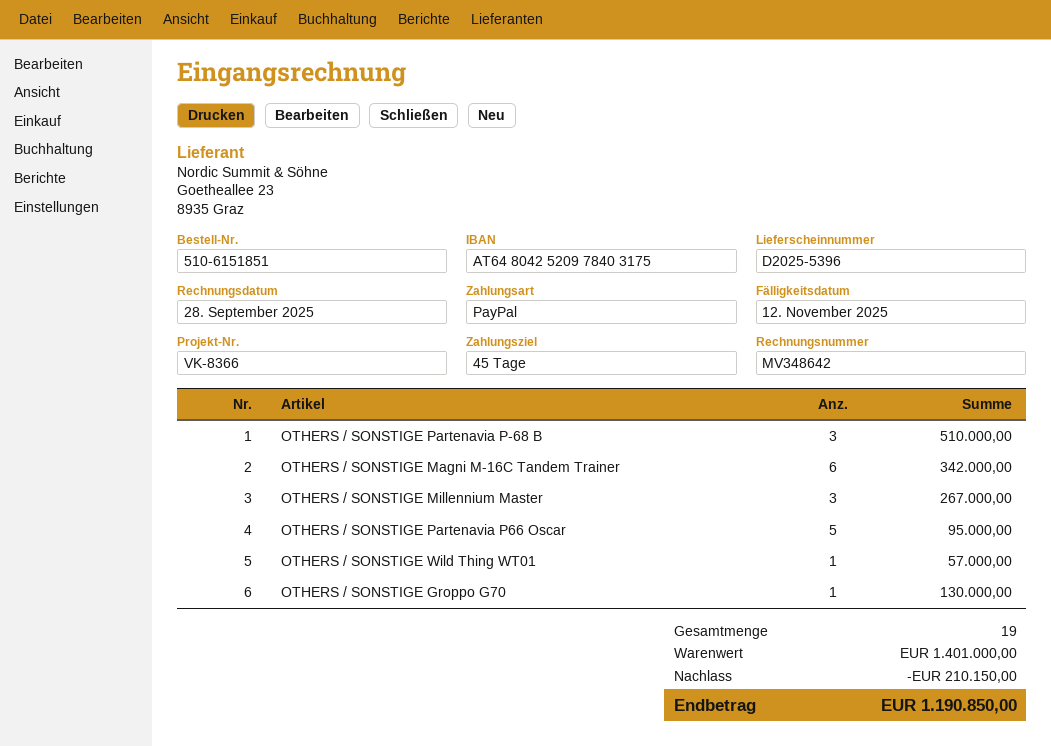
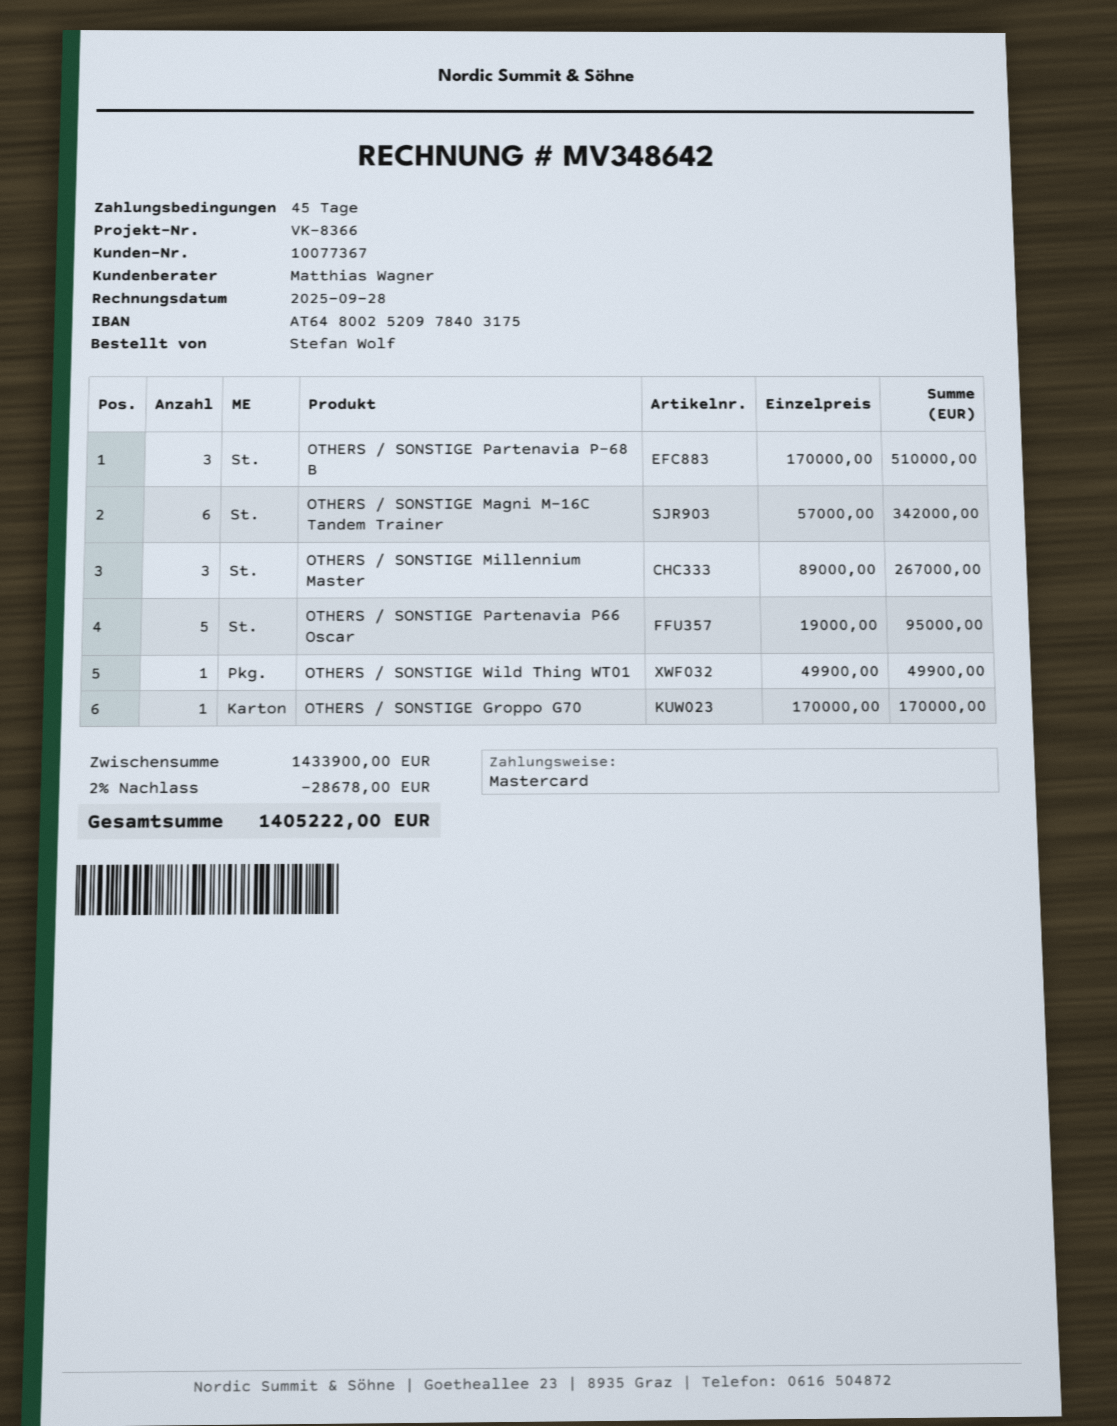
payment method: PayPal -> Mastercard
bank account: AT648042520978403175 -> AT648002520978403175
OTHERS / SONSTIGE Wild Thing WT01: 1 for 57000.00 -> 1 for 49900.00
OTHERS / SONSTIGE Groppo G70: 1 for 130000.00 -> 1 for 170000.00
subtotal: 1401000.00 -> 1433900.00
discount: 210150.00 -> 28678.00
total: 1190850.00 -> 1405222.00

